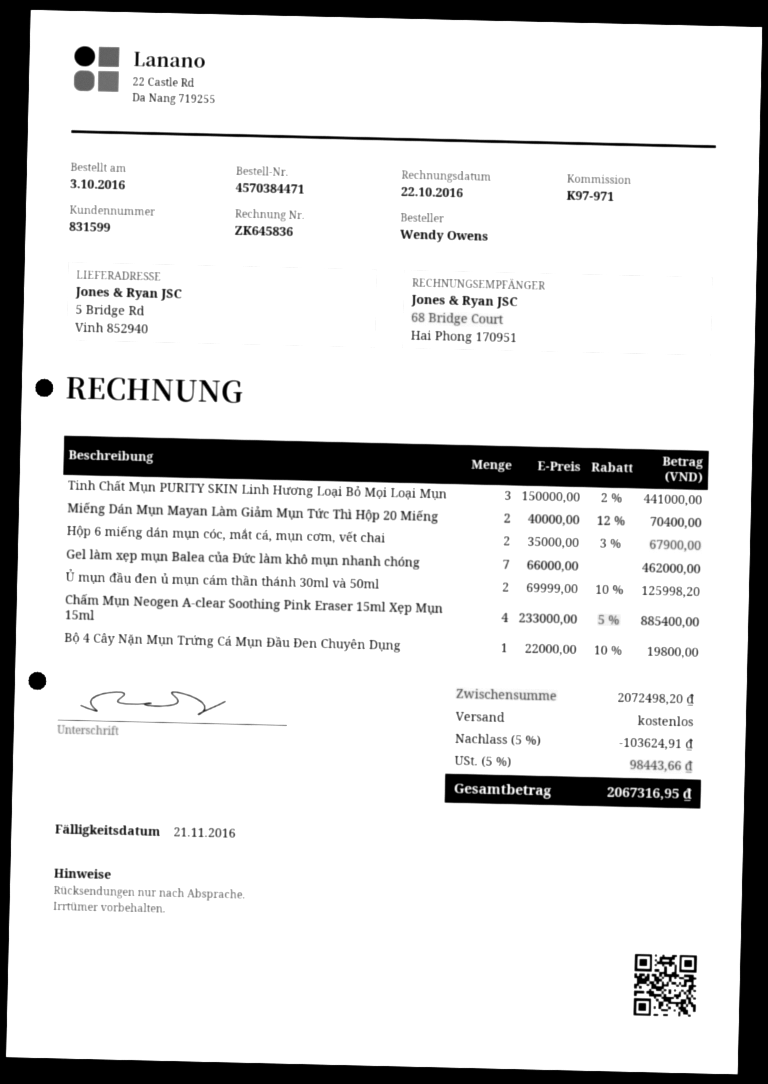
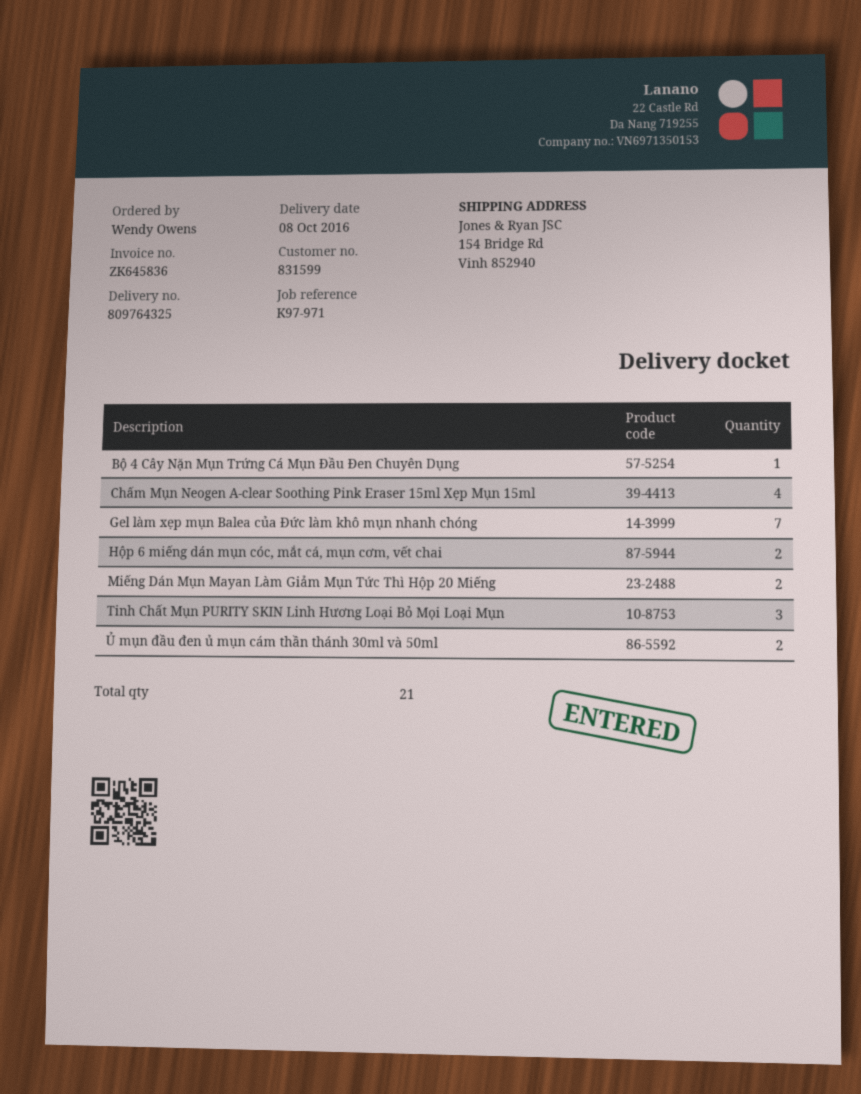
ship to: 5 Bridge Rd, Vinh 852940 -> 154 Bridge Rd, Vinh 852940

